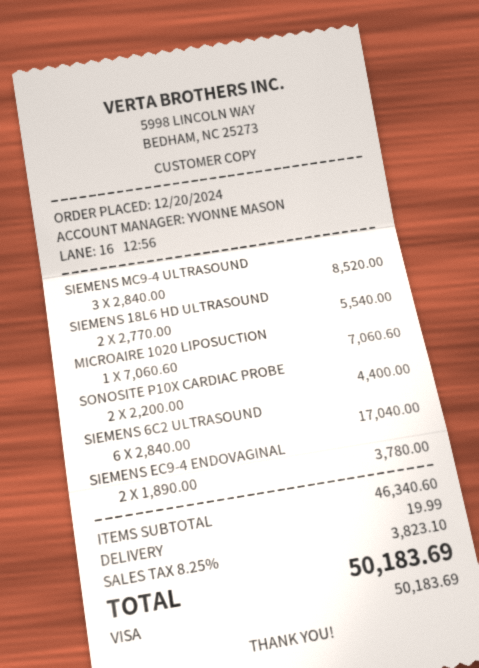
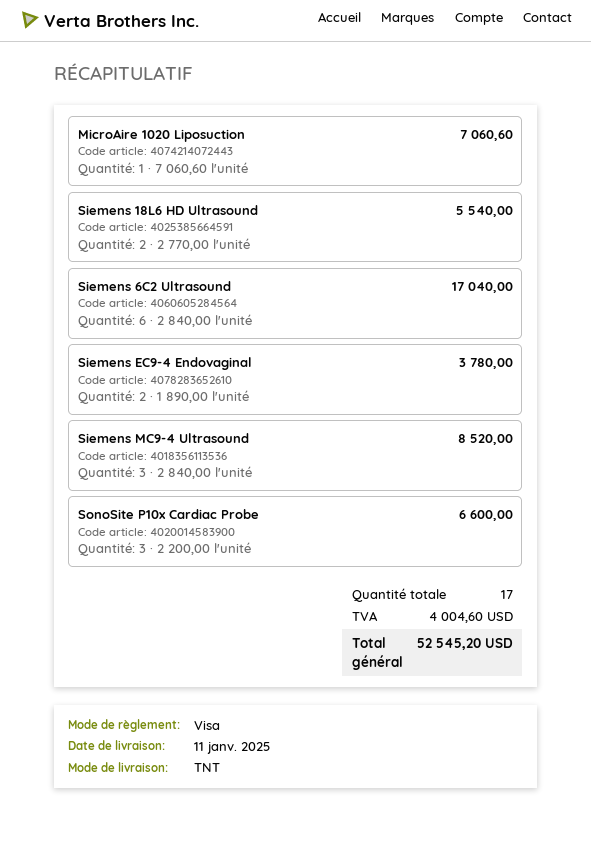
SONOSITE P10X CARDIAC PROBE: 2 x 2200.00 = 4400.00 -> 3 x 2200.00 = 6600.00
shipping: 19.99 -> none
tax: 3823.10 -> 4004.60
total: 50183.69 -> 52545.20

